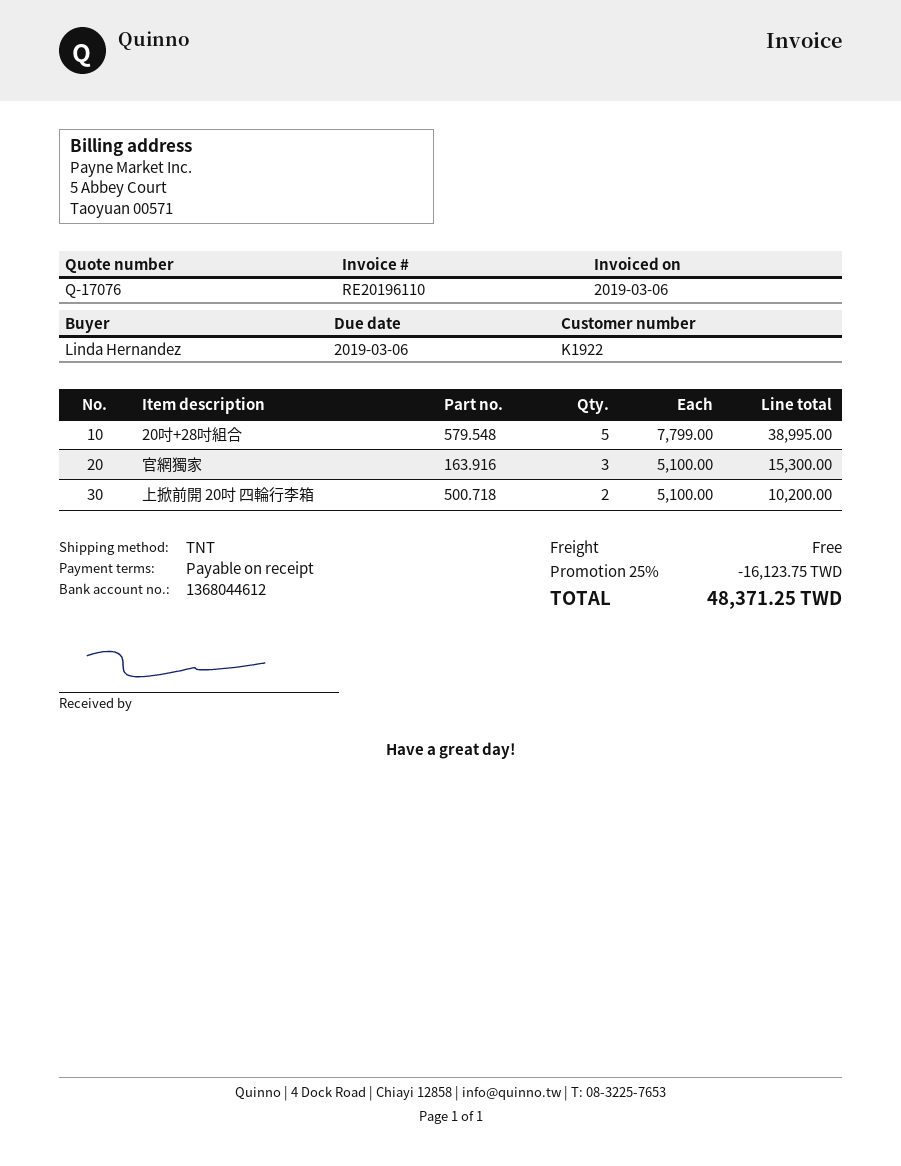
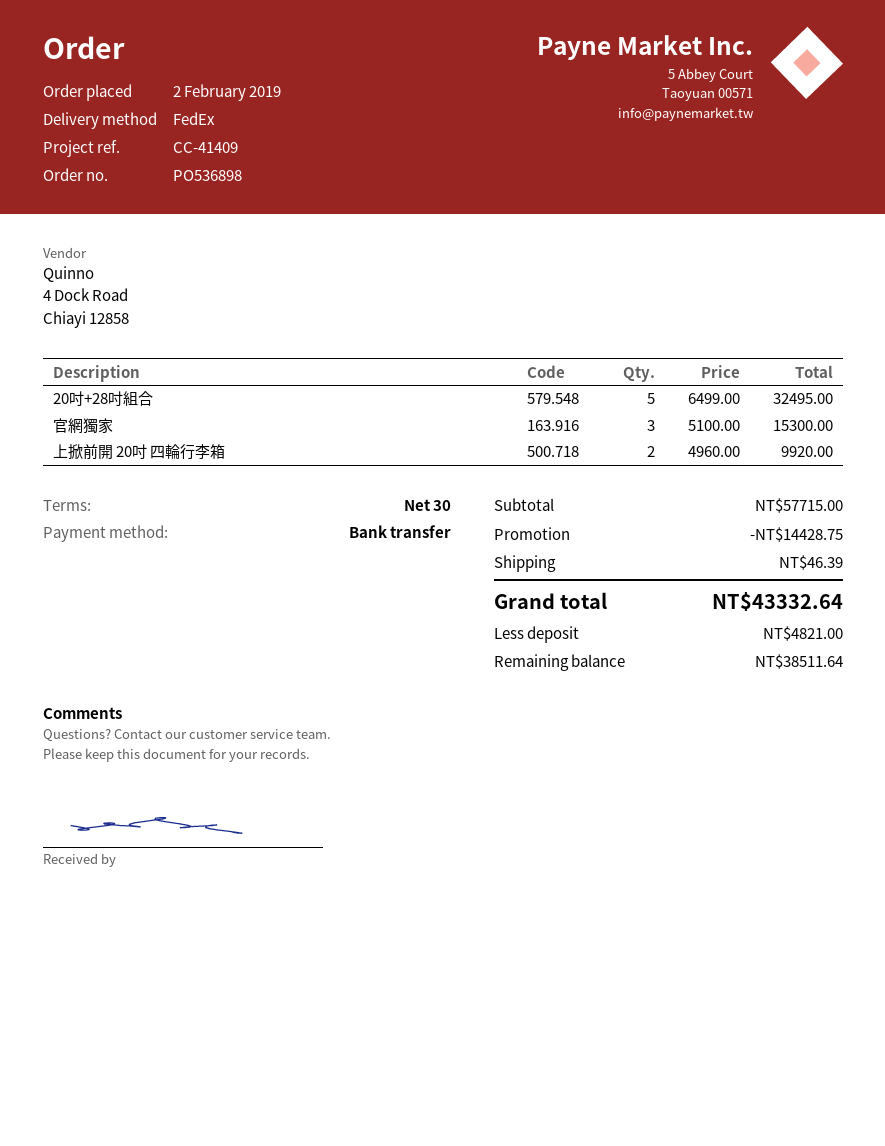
payment terms: on receipt -> 30 days
shipping method: TNT -> FedEx
20吋+28吋組合: 5 x 7799.00 = 38995.00 -> 5 x 6499.00 = 32495.00
上掀前開 20吋 四輪行李箱: 2 x 5100.00 = 10200.00 -> 2 x 4960.00 = 9920.00
discount: 16123.75 -> 14428.75
shipping: 0.00 -> 46.39
total: 48371.25 -> 43332.64

